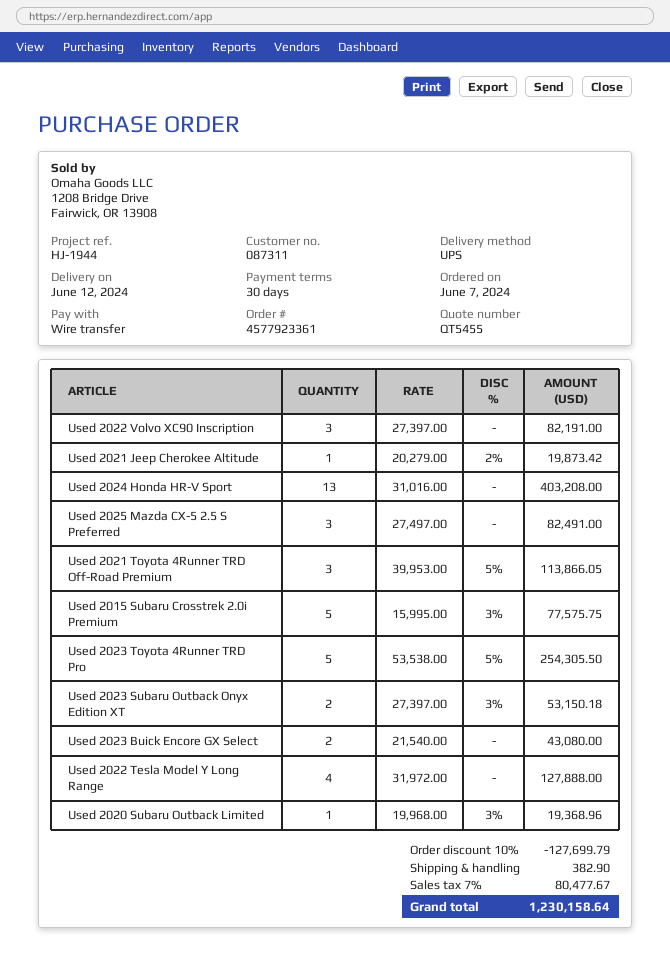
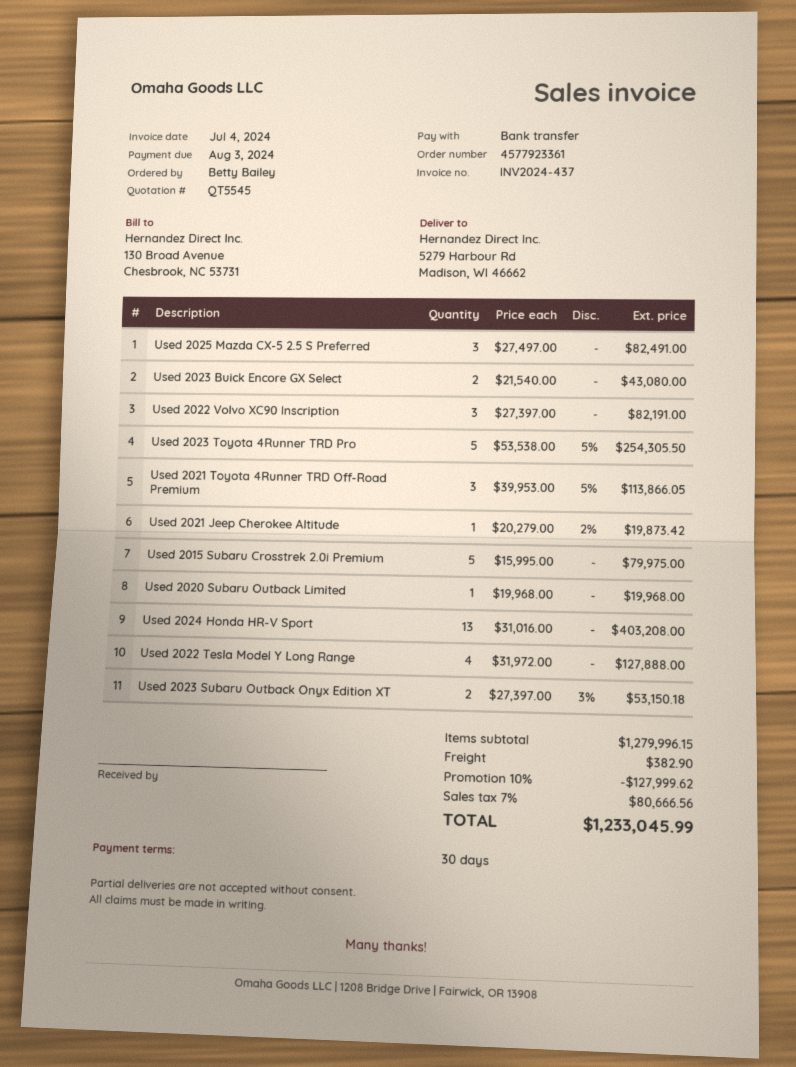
quote number: QT5455 -> QT5545
Used 2015 Subaru Crosstrek 2.0i Premium: 5 x 15995.00 - 3% = 77575.75 -> 5 x 15995.00 = 79975.00
Used 2020 Subaru Outback Limited: 1 x 19968.00 - 3% = 19368.96 -> 1 x 19968.00 = 19968.00
discount: 10% = 127699.79 -> 10% = 127999.62
tax: 7% = 80477.67 -> 7% = 80666.56
total: 1230158.64 -> 1233045.99

